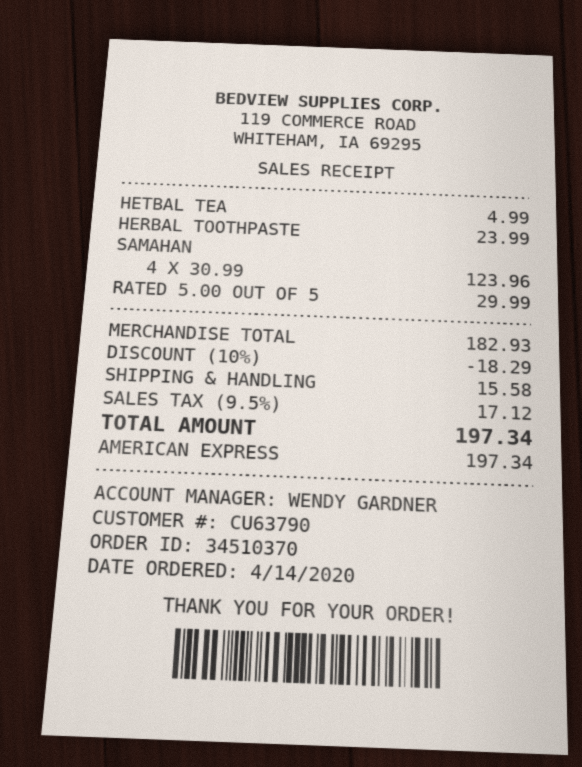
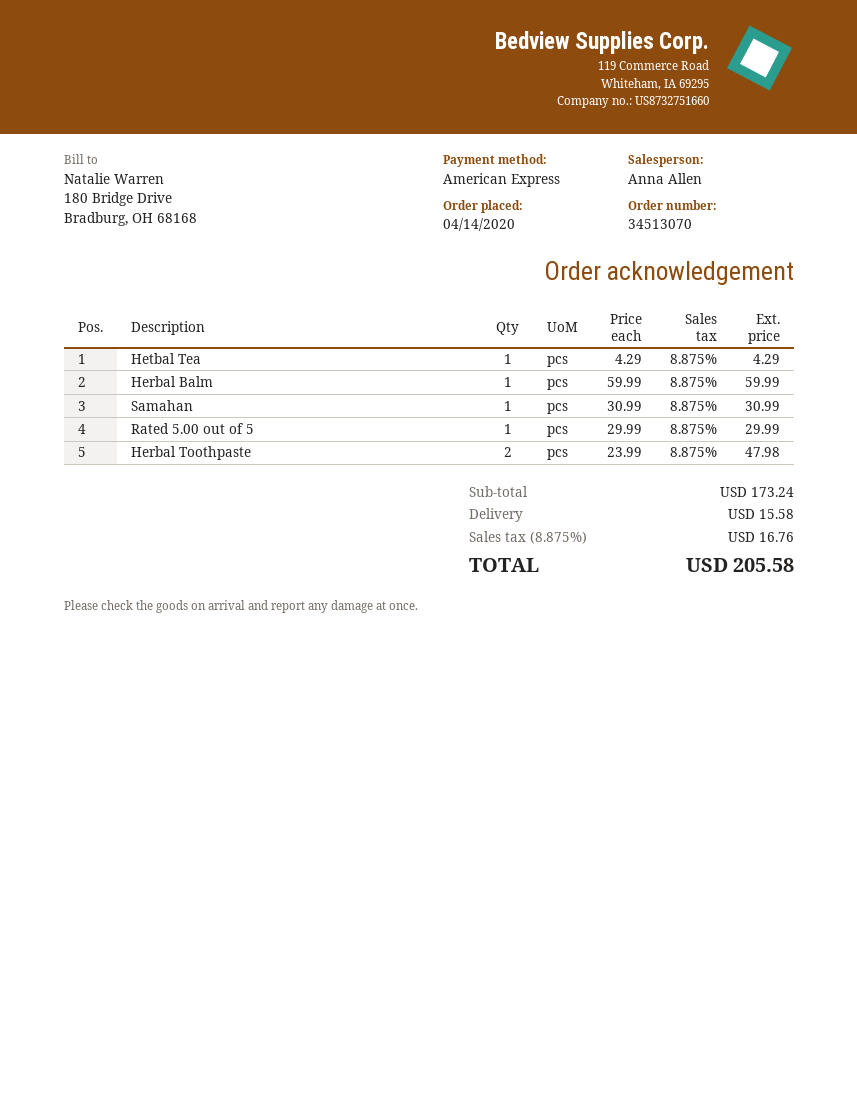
order number: 34510370 -> 34513070
sales rep: WENDY GARDNER -> Anna Allen
HETBAL TEA: 1 x 4.99 = 4.99 -> 1 x 4.29 = 4.29
HERBAL TOOTHPASTE: 1 x 23.99 = 23.99 -> 2 x 23.99 = 47.98
SAMAHAN: 4 x 30.99 = 123.96 -> 1 x 30.99 = 30.99
Herbal Balm: none -> 1 x 59.99 = 59.99
subtotal: 182.93 -> 173.24
discount: 10% = 18.29 -> none
tax: 9.5% = 17.12 -> 8.875% = 16.76
total: 197.34 -> 205.58

